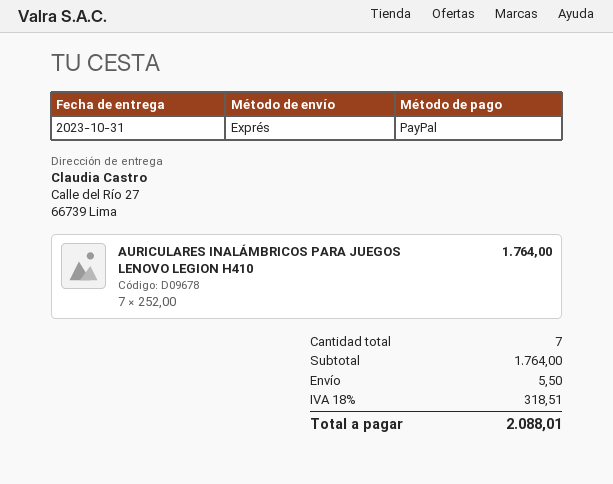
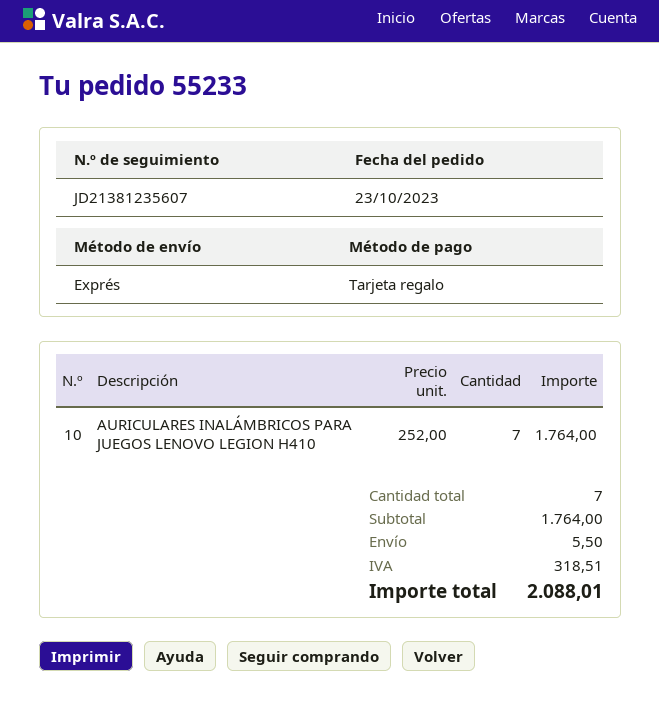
payment method: PayPal -> gift card

